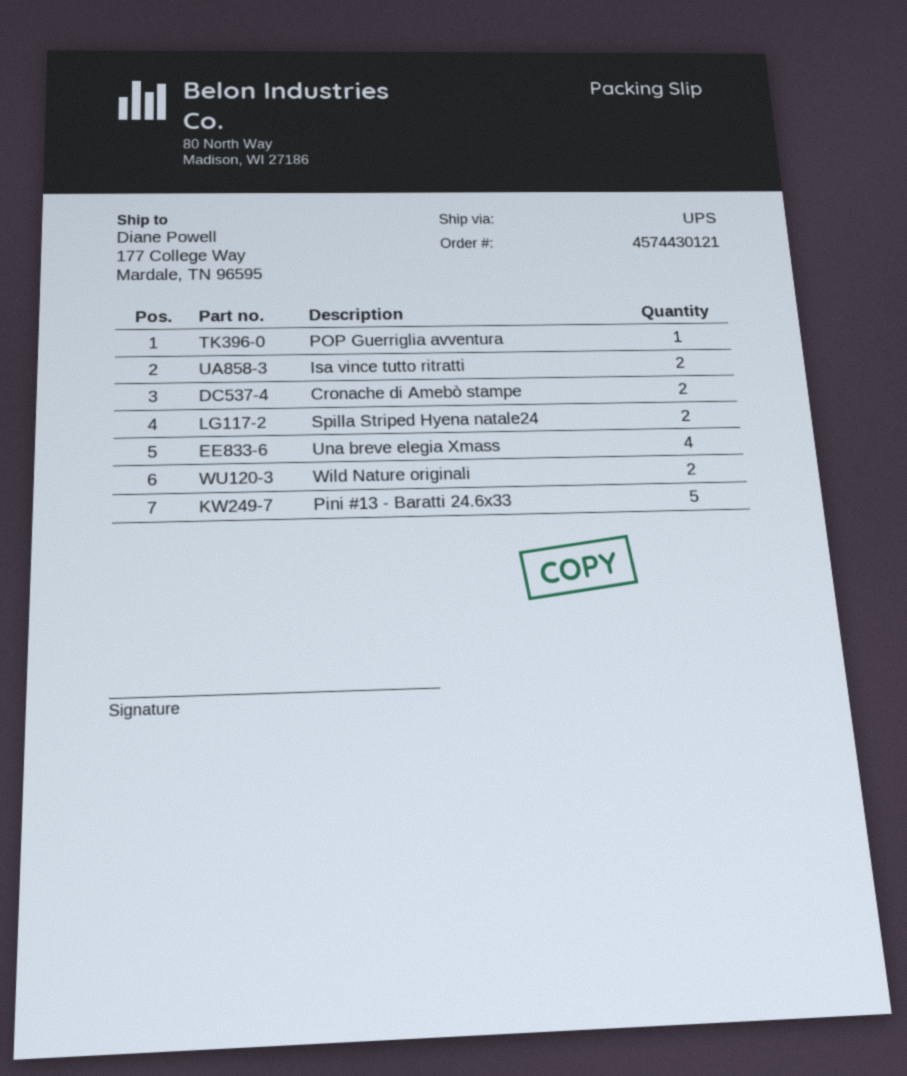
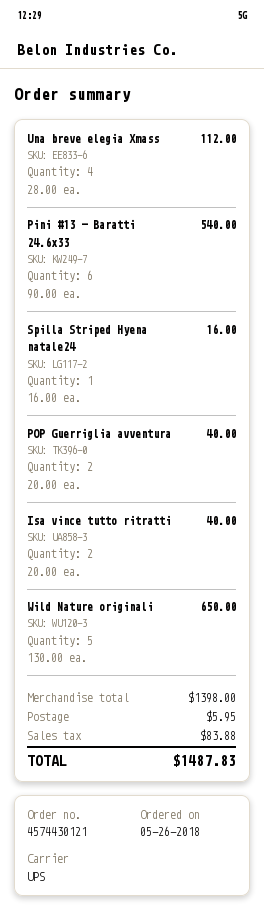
POP Guerriglia avventura: 1 -> 2
Cronache di Amebò stampe: 2 -> none
Spilla Striped Hyena natale24: 2 -> 1
Wild Nature originali: 2 -> 5
Pini #13 - Baratti 24.6x33: 5 -> 6

